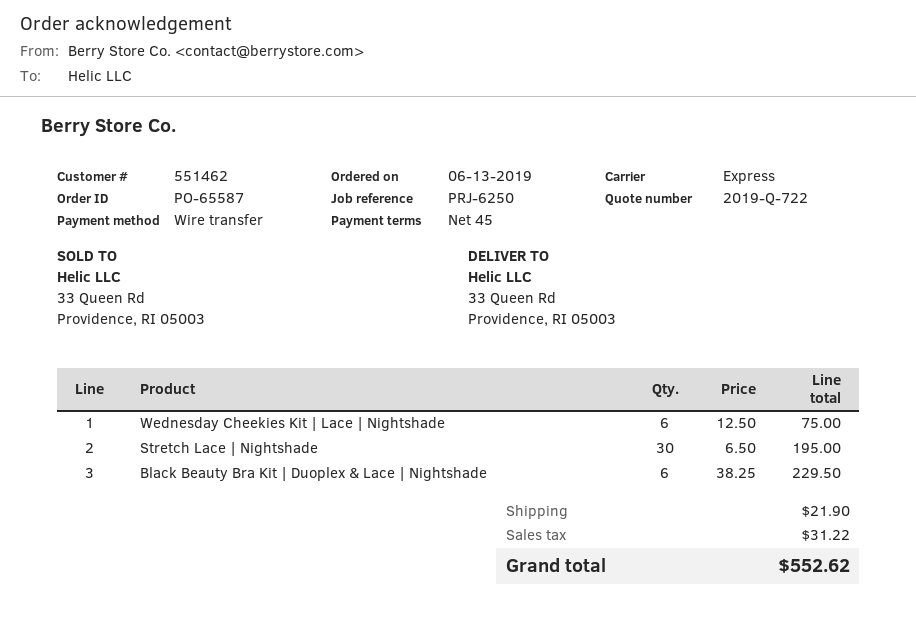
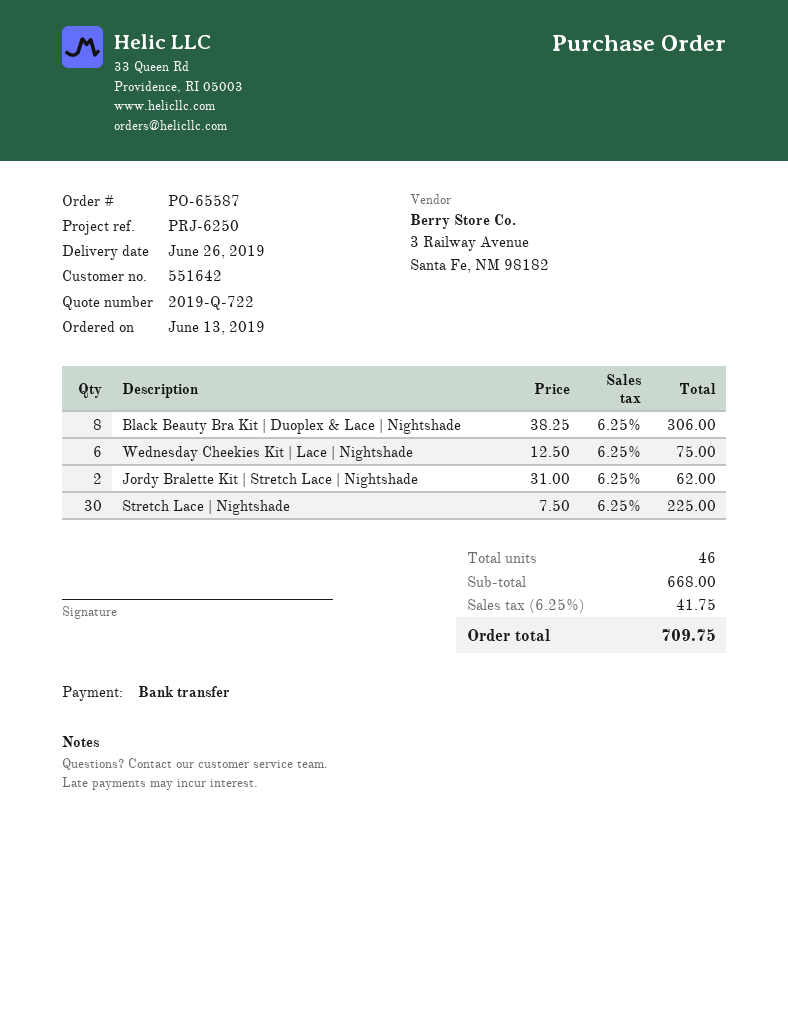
customer number: 551462 -> 551642
Stretch Lace | Nightshade: 30 x 6.50 = 195.00 -> 30 x 7.50 = 225.00
Black Beauty Bra Kit | Duoplex & Lace | Nightshade: 6 x 38.25 = 229.50 -> 8 x 38.25 = 306.00
Jordy Bralette Kit | Stretch Lace | Nightshade: none -> 2 x 31.00 = 62.00
shipping: 21.90 -> none
tax: 31.22 -> 41.75
total: 552.62 -> 709.75

